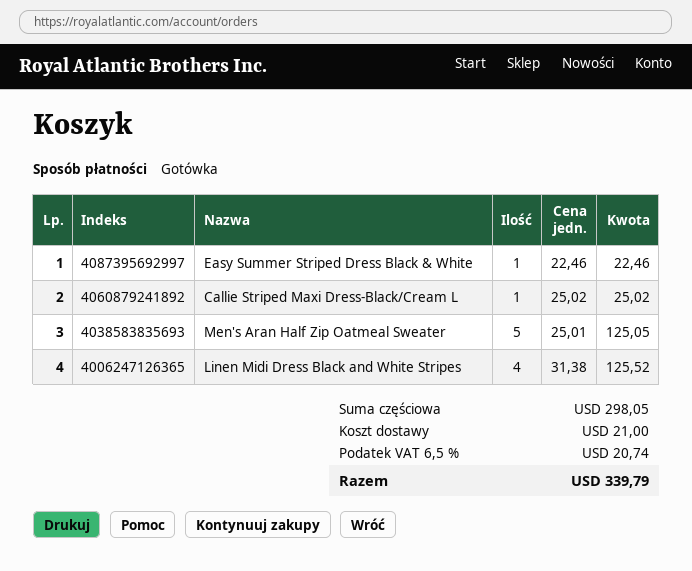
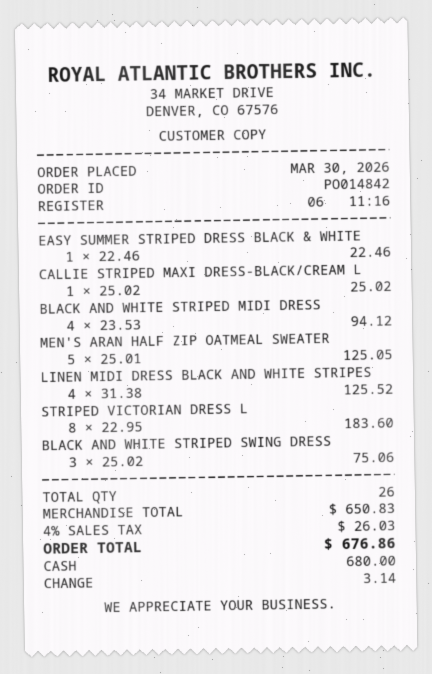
BLACK AND WHITE STRIPED MIDI DRESS: none -> 4 x 23.53 = 94.12
STRIPED VICTORIAN DRESS L: none -> 8 x 22.95 = 183.60
BLACK AND WHITE STRIPED SWING DRESS: none -> 3 x 25.02 = 75.06
subtotal: 298.05 -> 650.83
shipping: 21.00 -> none
tax: 6.5% = 20.74 -> 4% = 26.03
total: 339.79 -> 676.86

